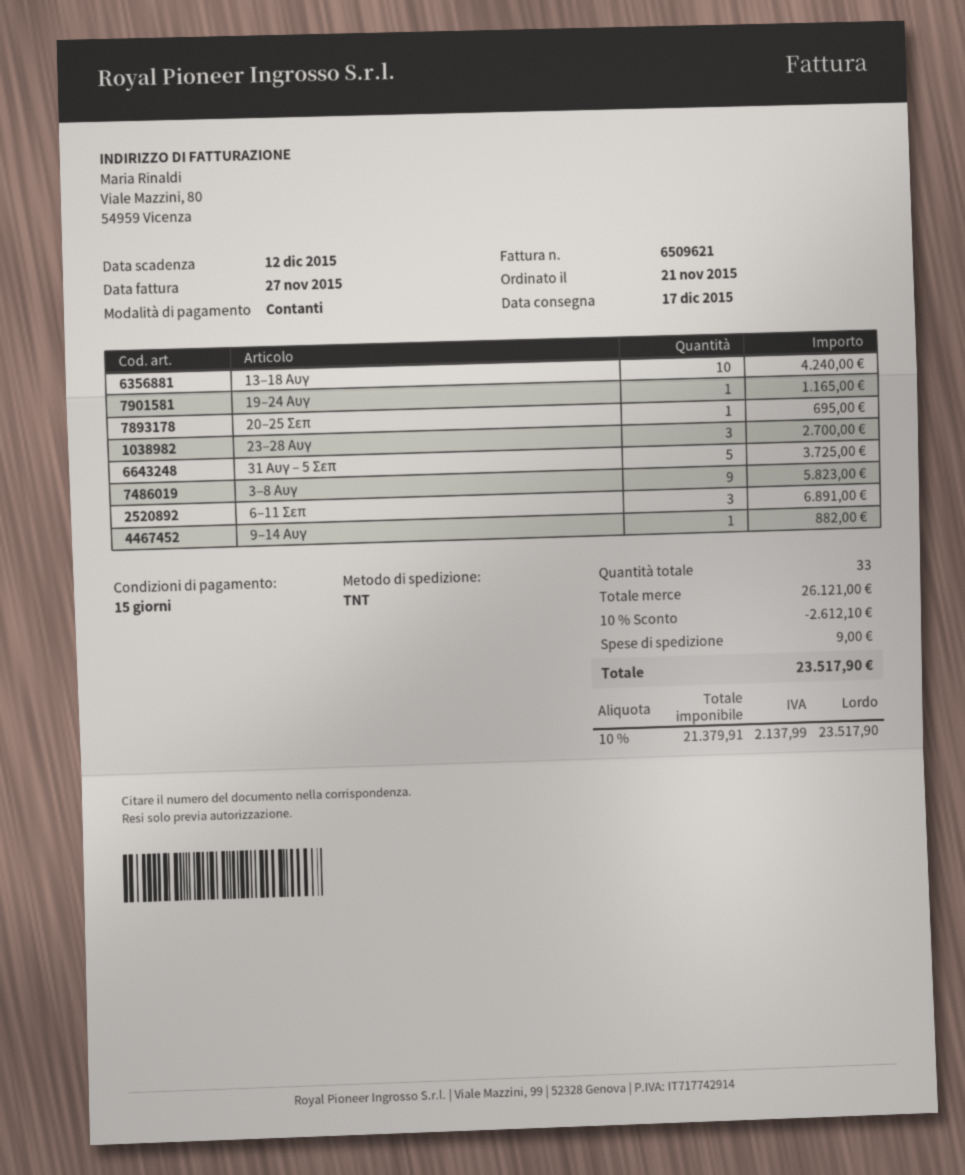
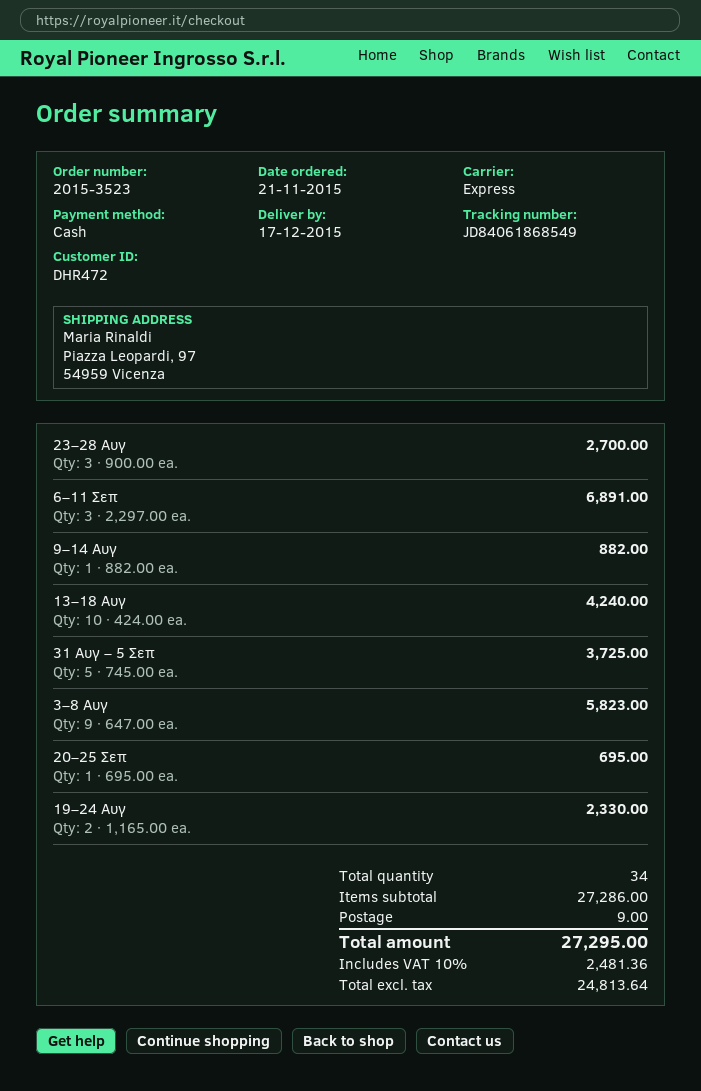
shipping method: TNT -> express
19–24 Αυγ: 1 for 1165.00 -> 2 for 2330.00
total quantity: 33 -> 34
subtotal: 26121.00 -> 27286.00
discount: 10% = 2612.10 -> none
net: 21379.91 -> 24813.64
tax: 10% = 2137.99 -> 10% = 2481.36
total: 23517.90 -> 27295.00

